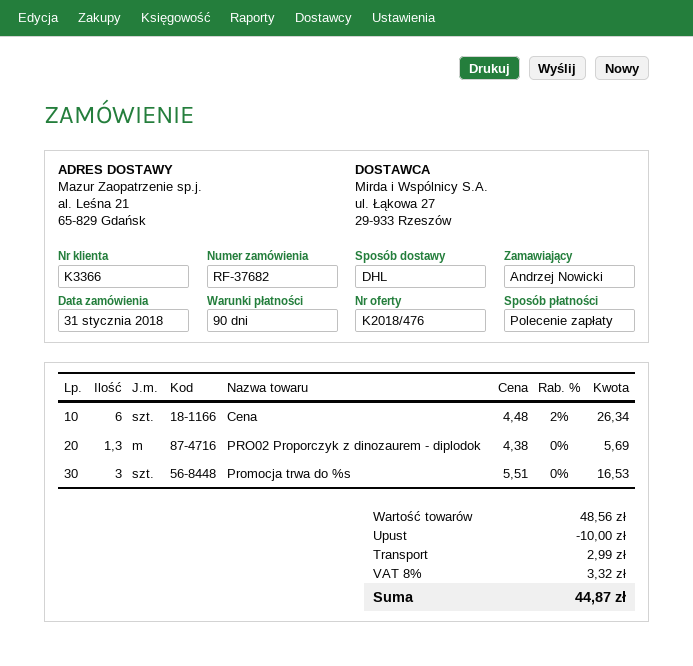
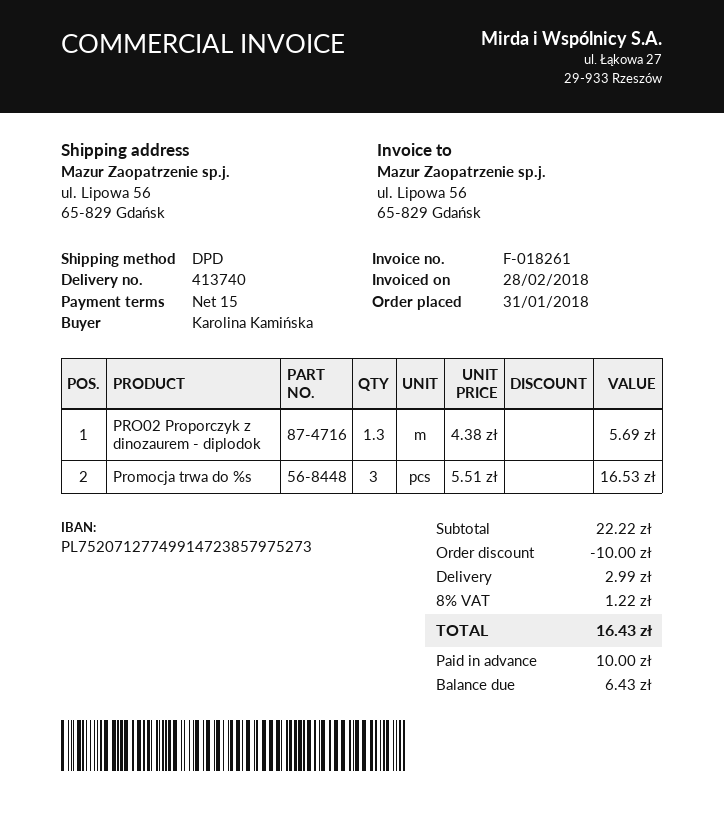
payment terms: 90 days -> 15 days
ordered by: Andrzej Nowicki -> Karolina Kamińska
shipping method: DHL -> DPD
ship to: al. Leśna 21, 65-829 Gdańsk -> ul. Lipowa 56, 65-829 Gdańsk
Cena: 6 x 4.48 - 2% = 26.34 -> none
subtotal: 48.56 -> 22.22
tax: 8% = 3.32 -> 8% = 1.22
total: 44.87 -> 16.43

